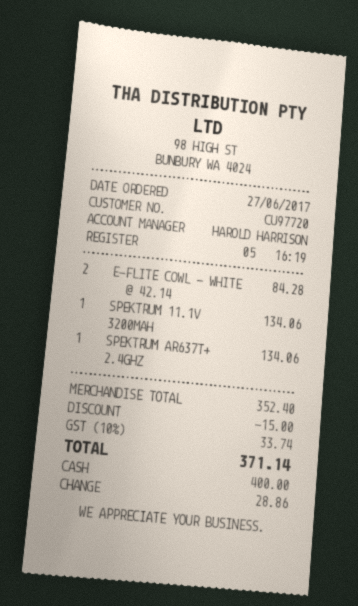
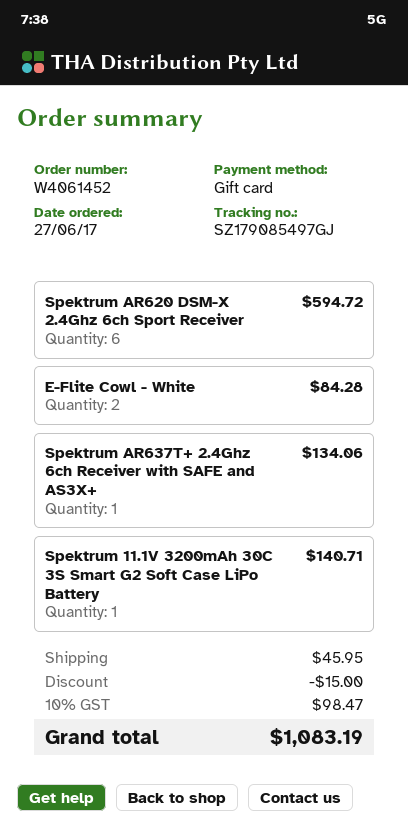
payment method: cash -> gift card
SPEKTRUM 11.1V 3200MAH: 1 for 134.06 -> 1 for 140.71
Spektrum AR620 DSM-X 2.4Ghz 6ch Sport Receiver: none -> 6 for 594.72
shipping: none -> 45.95
tax: 10% = 33.74 -> 10% = 98.47
total: 371.14 -> 1083.19

